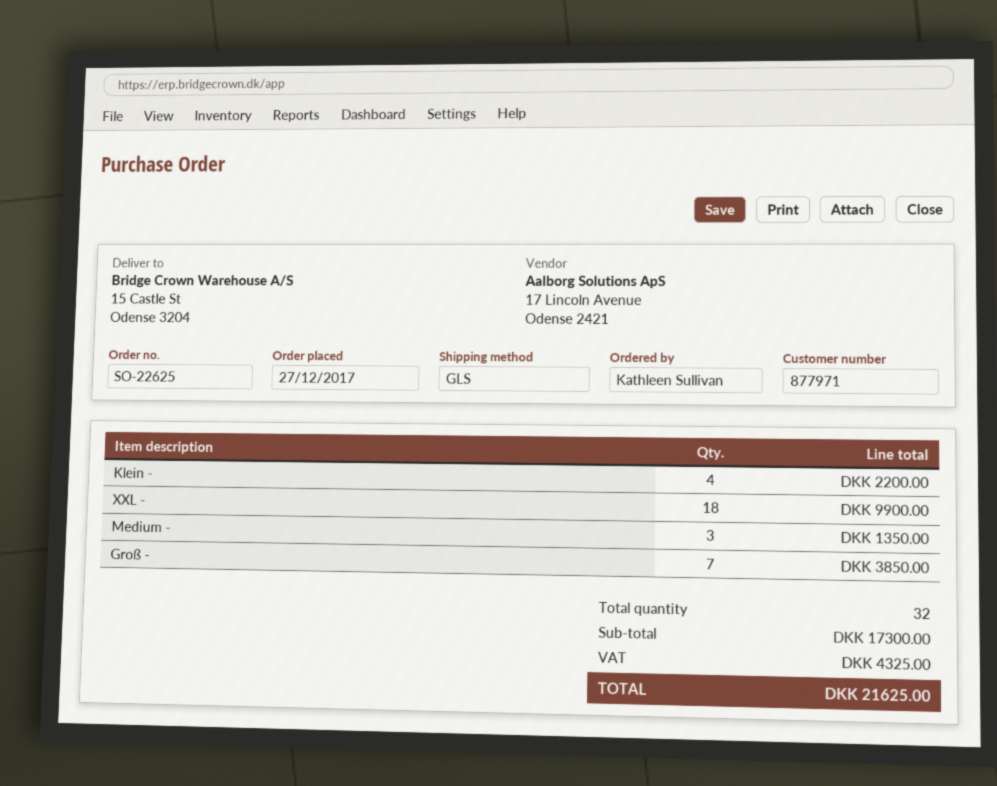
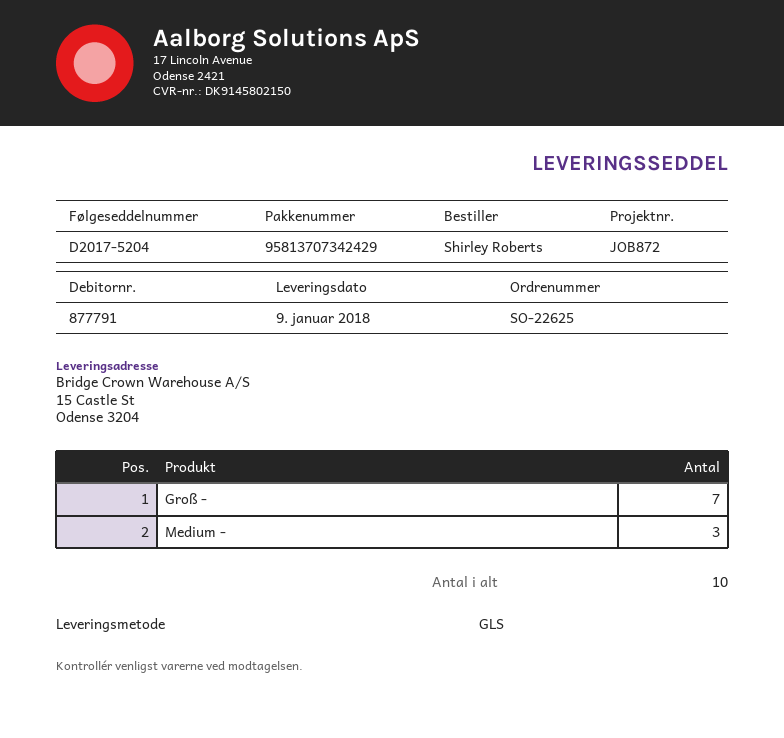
customer number: 877971 -> 877791
ordered by: Kathleen Sullivan -> Shirley Roberts
Klein -: 4 -> none
XXL -: 18 -> none
total quantity: 32 -> 10

